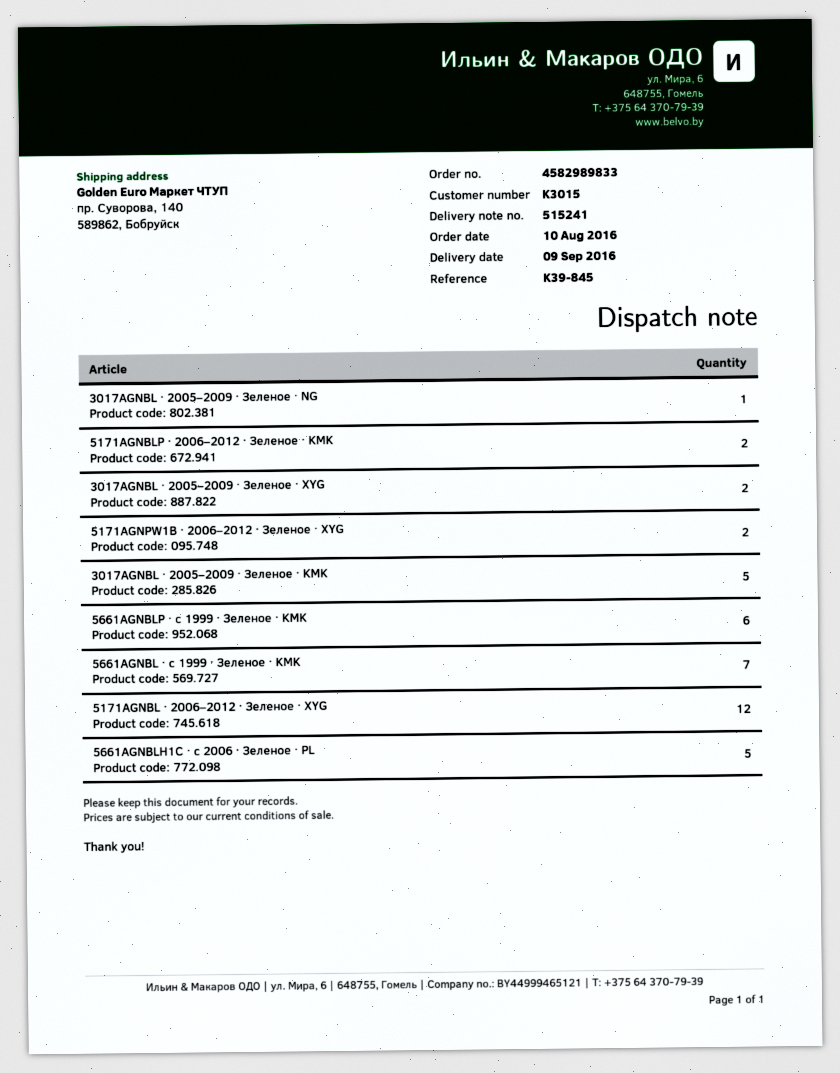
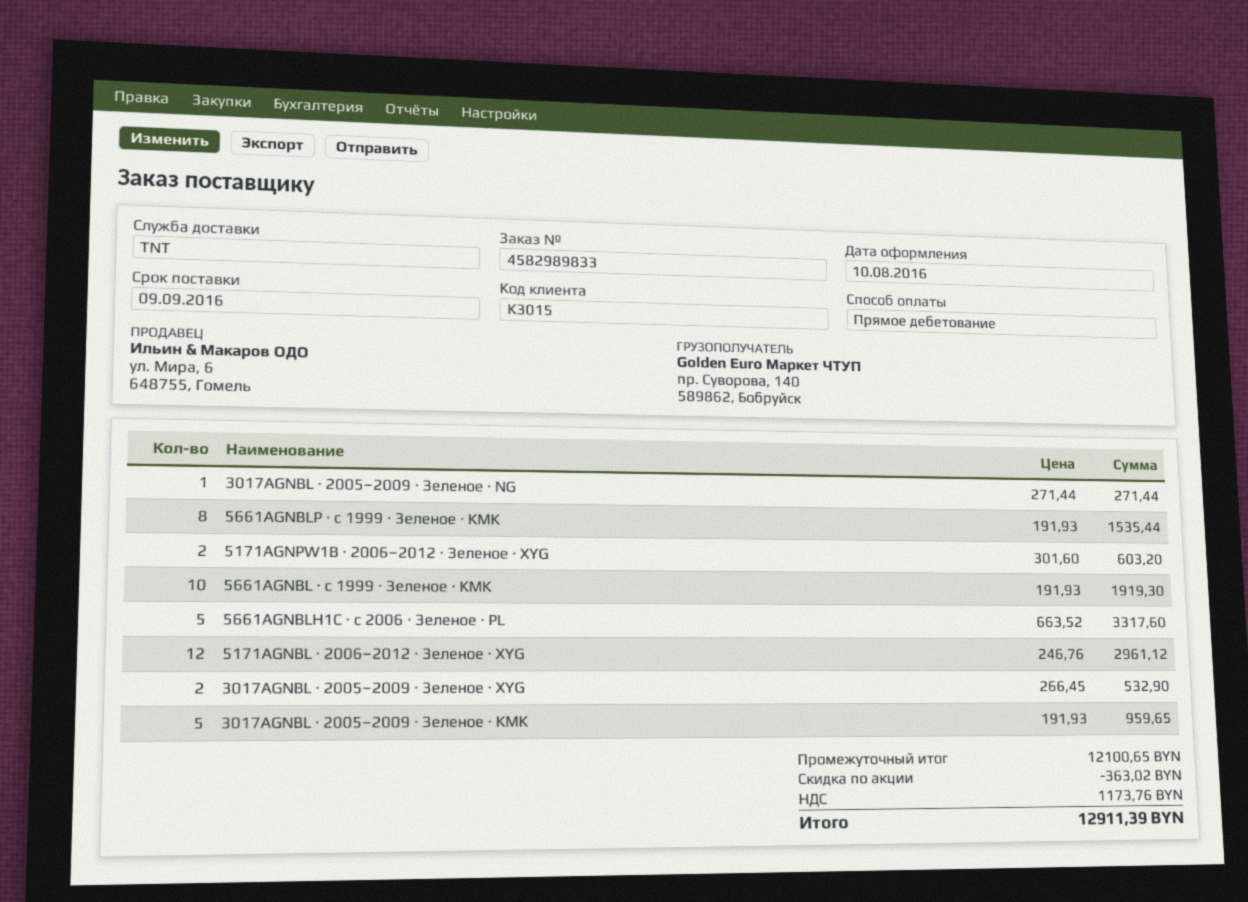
5171AGNBLP · 2006–2012 · Зеленое · KMK: 2 -> none
5661AGNBLP · с 1999 · Зеленое · KMK: 6 -> 8
5661AGNBL · с 1999 · Зеленое · KMK: 7 -> 10

